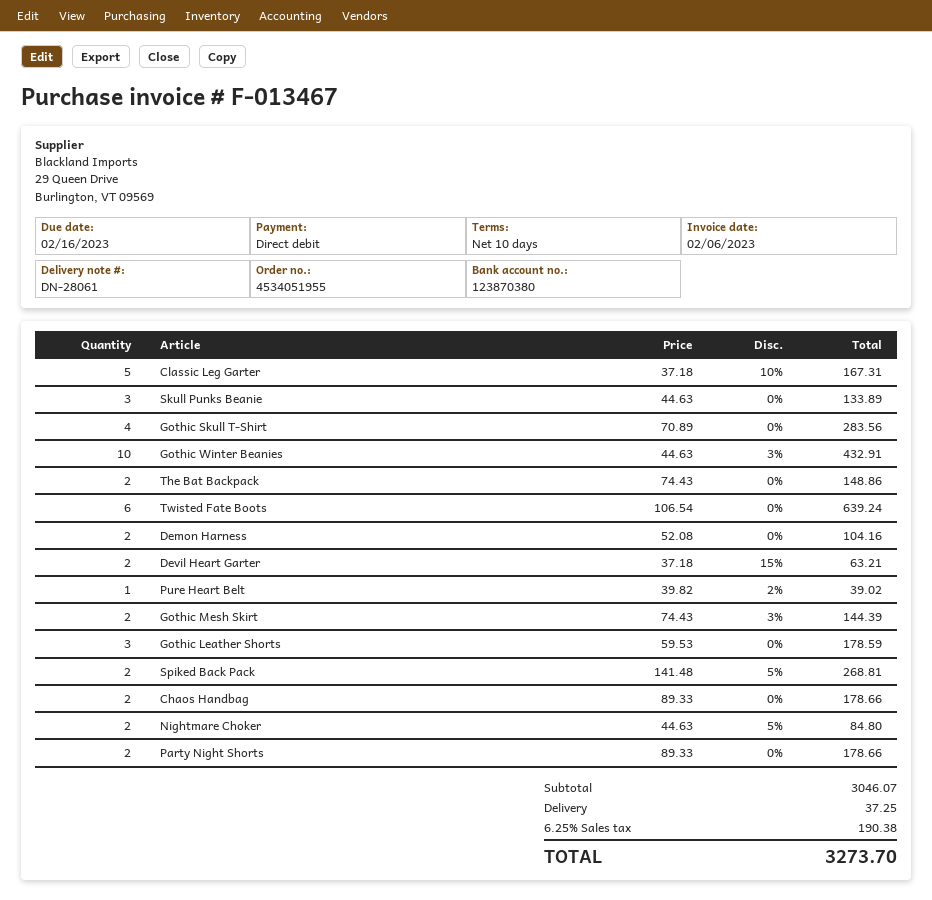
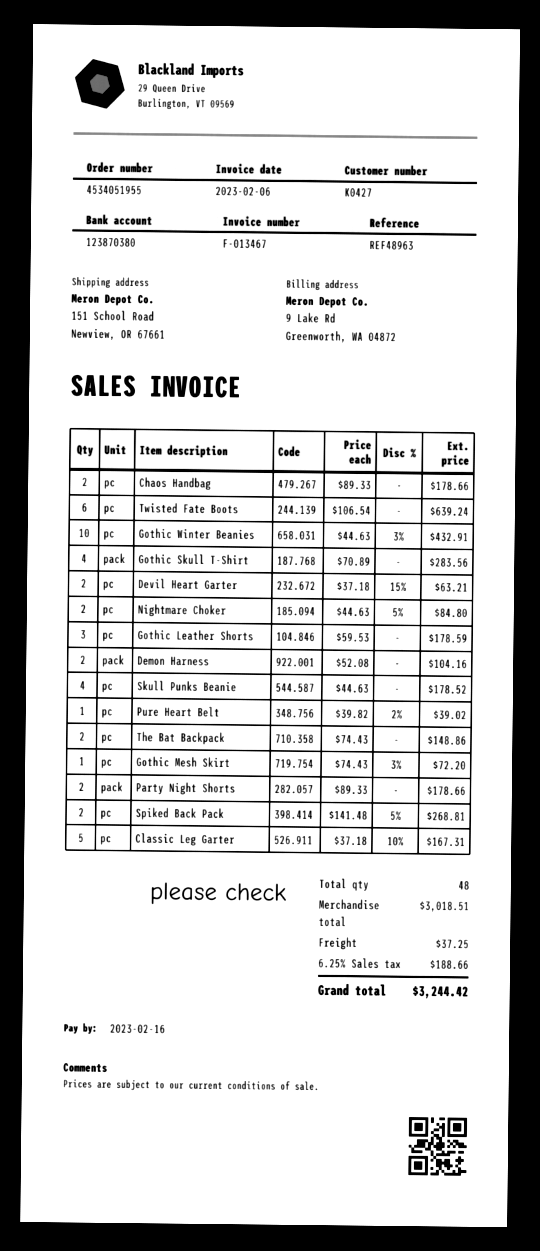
Skull Punks Beanie: 3 x 44.63 = 133.89 -> 4 x 44.63 = 178.52
Gothic Mesh Skirt: 2 x 74.43 - 3% = 144.39 -> 1 x 74.43 - 3% = 72.20
subtotal: 3046.07 -> 3018.51
tax: 6.25% = 190.38 -> 6.25% = 188.66
total: 3273.70 -> 3244.42

